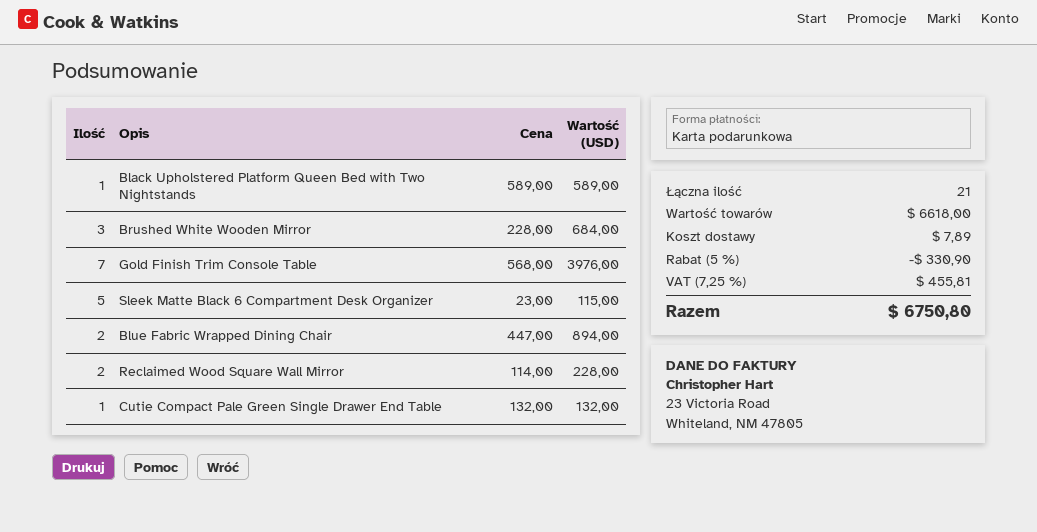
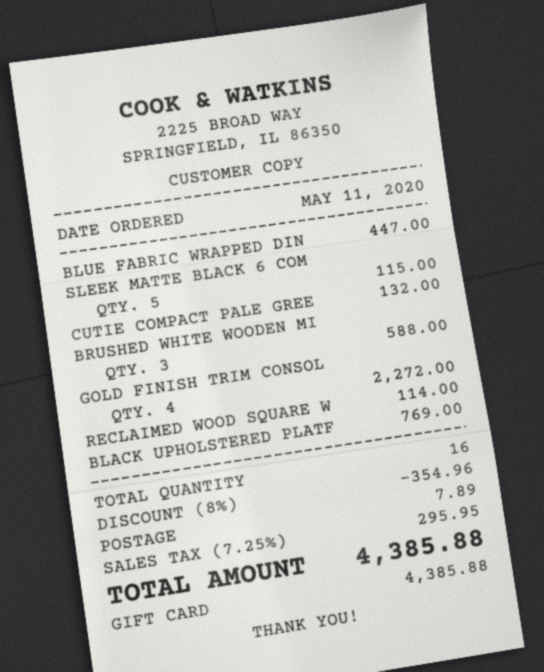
Black Upholstered Platform Queen Bed with Two Nightstands: 1 for 589.00 -> 1 for 769.00
Brushed White Wooden Mirror: 3 for 684.00 -> 3 for 588.00
Gold Finish Trim Console Table: 7 for 3976.00 -> 4 for 2272.00
Blue Fabric Wrapped Dining Chair: 2 for 894.00 -> 1 for 447.00
Reclaimed Wood Square Wall Mirror: 2 for 228.00 -> 1 for 114.00
total quantity: 21 -> 16
discount: 5% = 330.90 -> 8% = 354.96
tax: 7.25% = 455.81 -> 7.25% = 295.95
total: 6750.80 -> 4385.88

